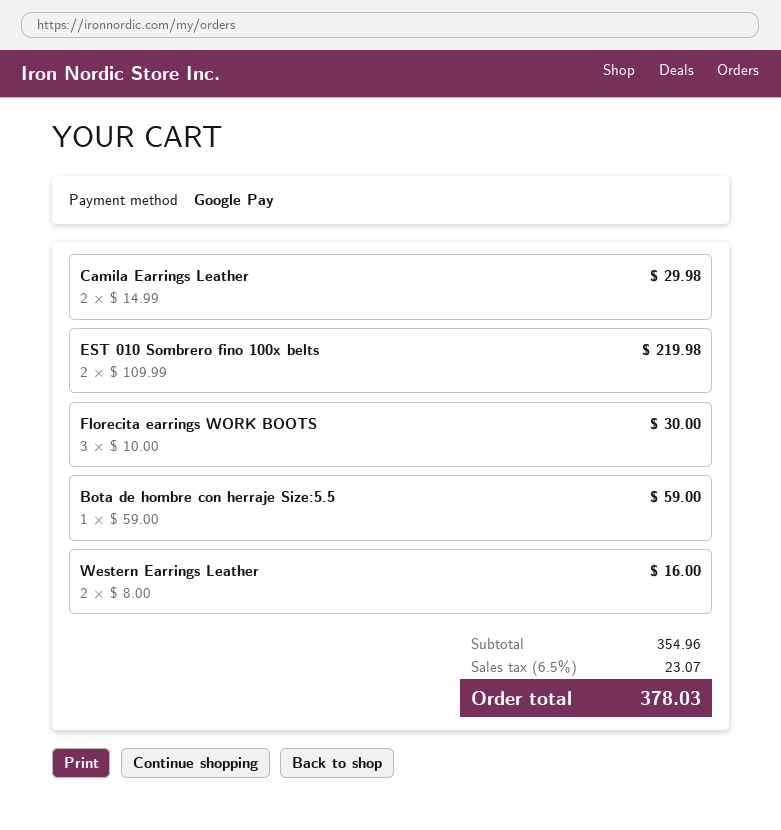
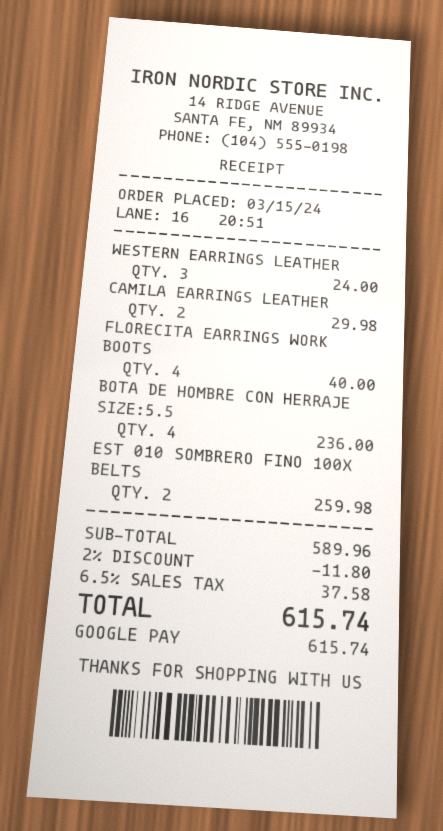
EST 010 Sombrero fino 100x belts: 2 for 219.98 -> 2 for 259.98
Florecita earrings WORK BOOTS: 3 for 30.00 -> 4 for 40.00
Bota de hombre con herraje Size:5.5: 1 for 59.00 -> 4 for 236.00
Western Earrings Leather: 2 for 16.00 -> 3 for 24.00
subtotal: 354.96 -> 589.96
discount: none -> 2% = 11.80
tax: 6.5% = 23.07 -> 6.5% = 37.58
total: 378.03 -> 615.74

